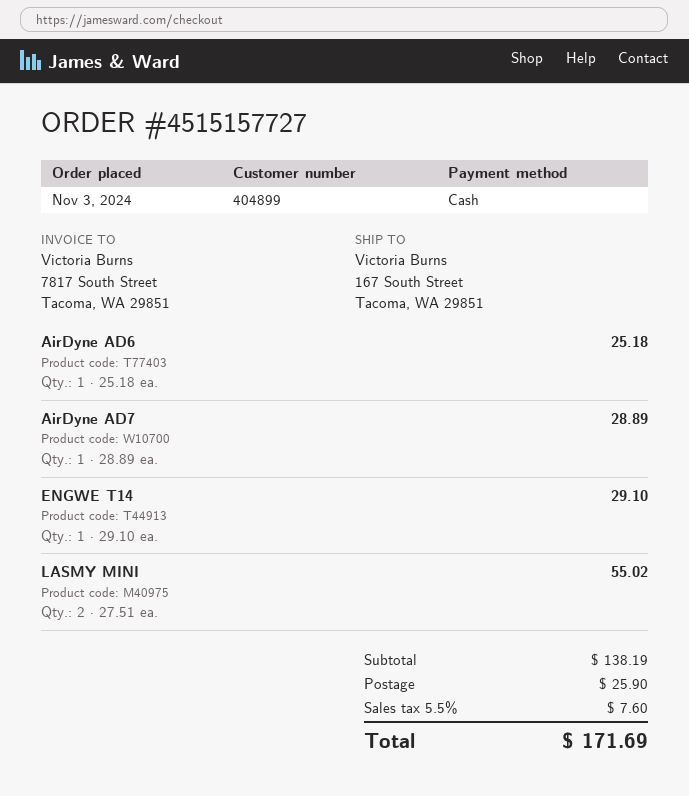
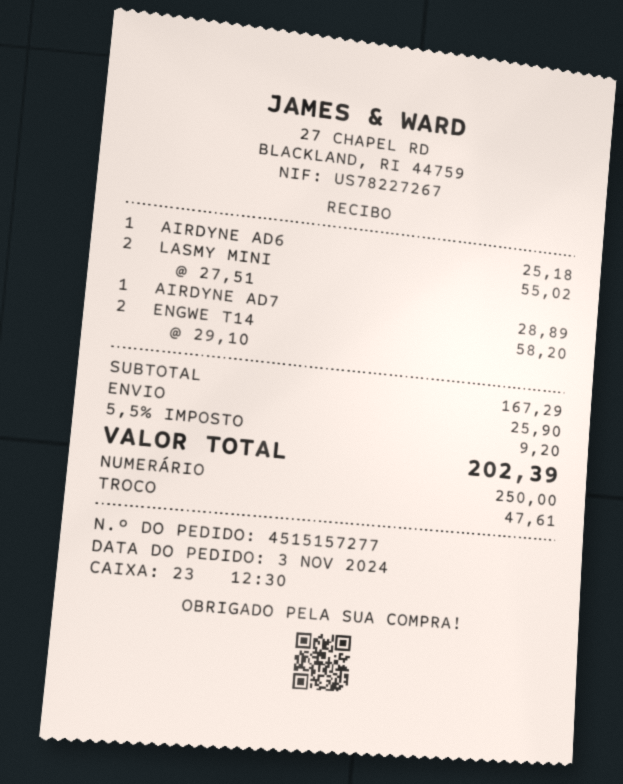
order number: 4515157727 -> 4515157277
ENGWE T14: 1 x 29.10 = 29.10 -> 2 x 29.10 = 58.20
subtotal: 138.19 -> 167.29
tax: 5.5% = 7.60 -> 5.5% = 9.20
total: 171.69 -> 202.39

